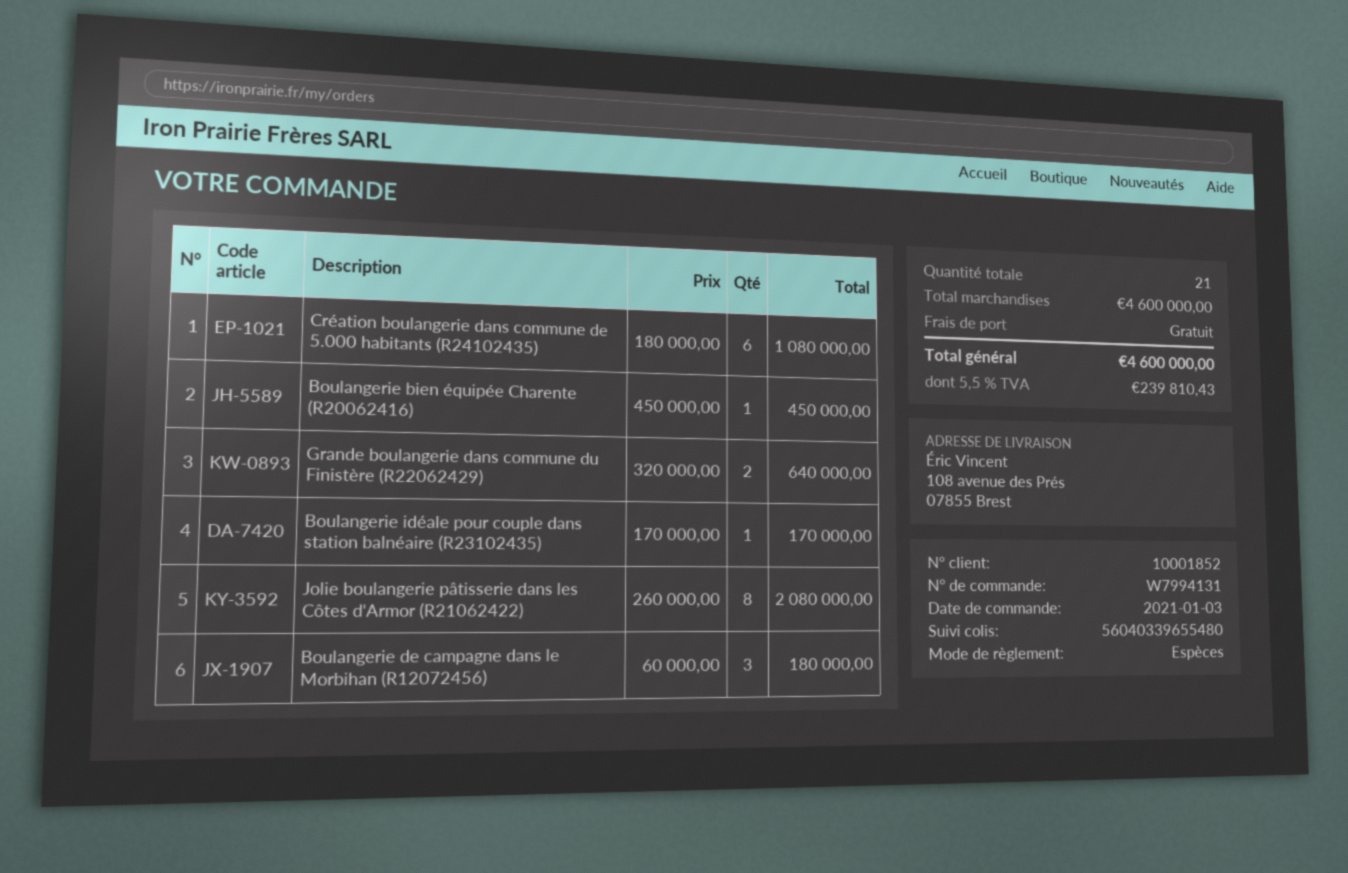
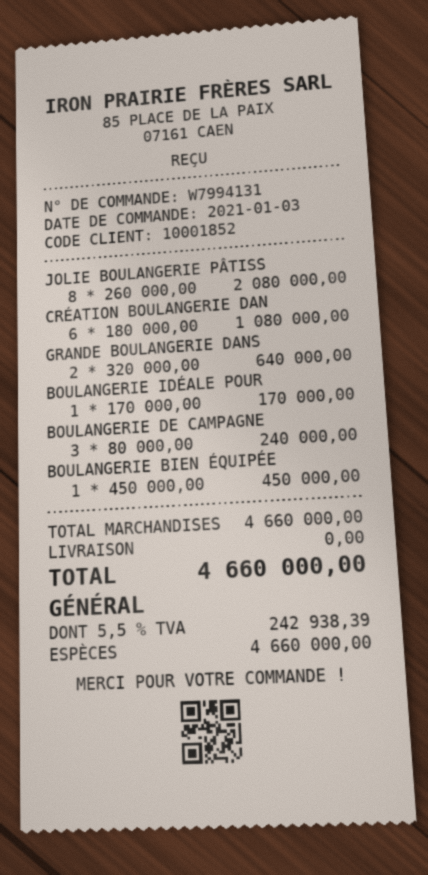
Boulangerie de campagne dans le Morbihan (R12072456): 3 x 60000.00 = 180000.00 -> 3 x 80000.00 = 240000.00
subtotal: 4600000.00 -> 4660000.00
tax: 5.5% = 239810.43 -> 5.5% = 242938.39
total: 4600000.00 -> 4660000.00

